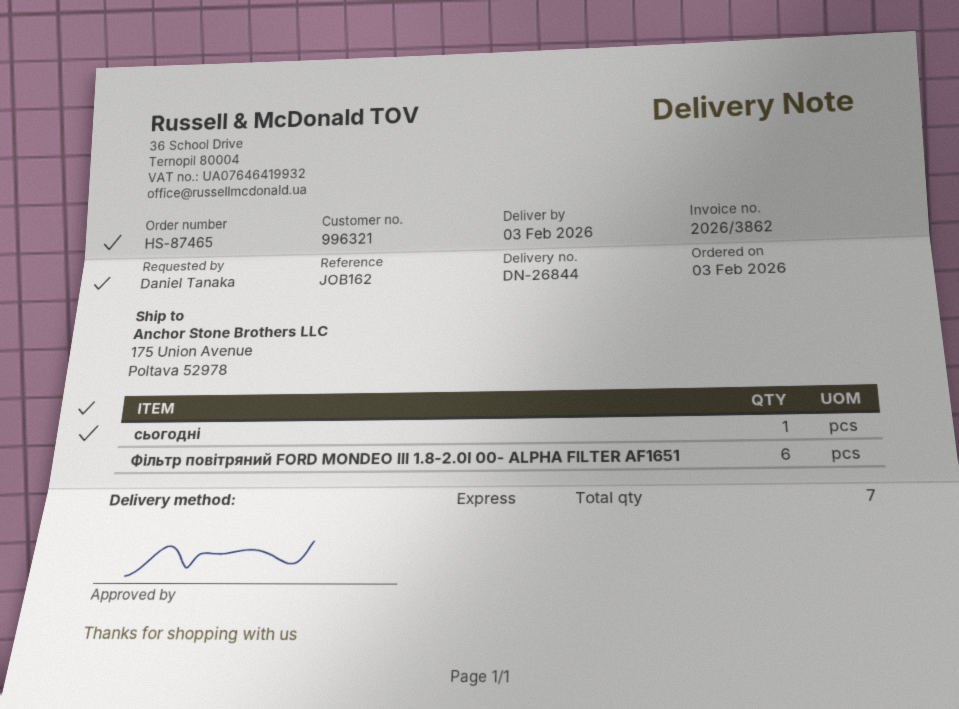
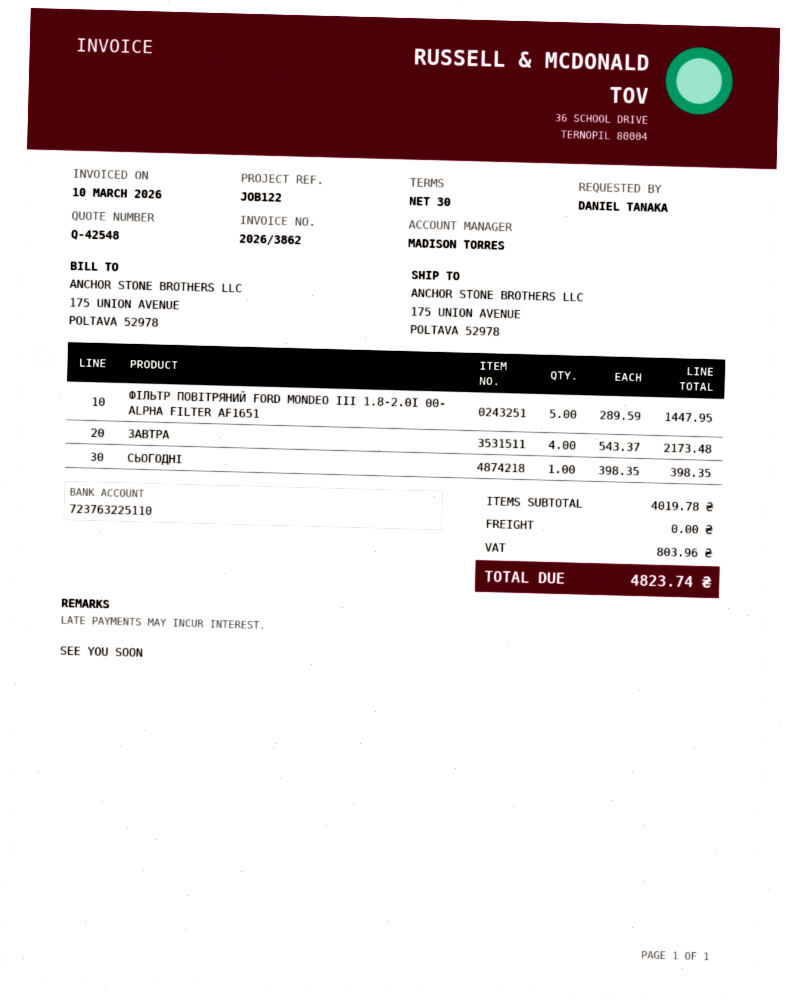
reference: JOB162 -> JOB122
Фільтр повітряний FORD MONDEO III 1.8-2.0I 00- ALPHA FILTER AF1651: 6 -> 5
ЗАВТРА: none -> 4

